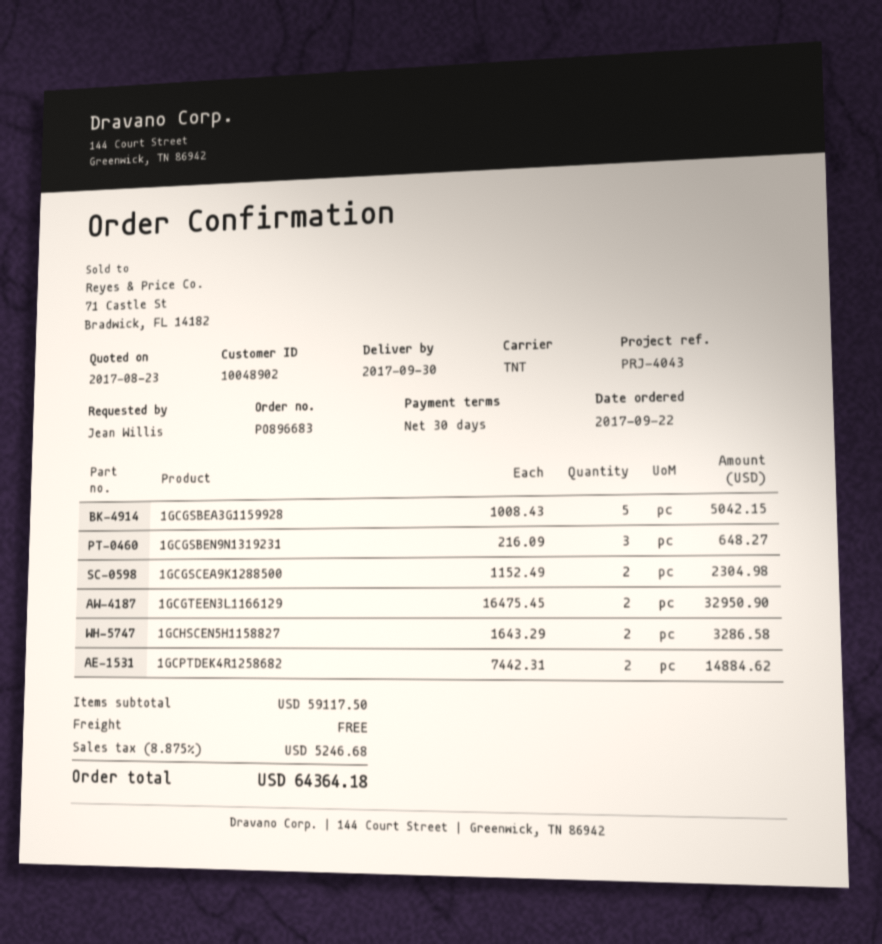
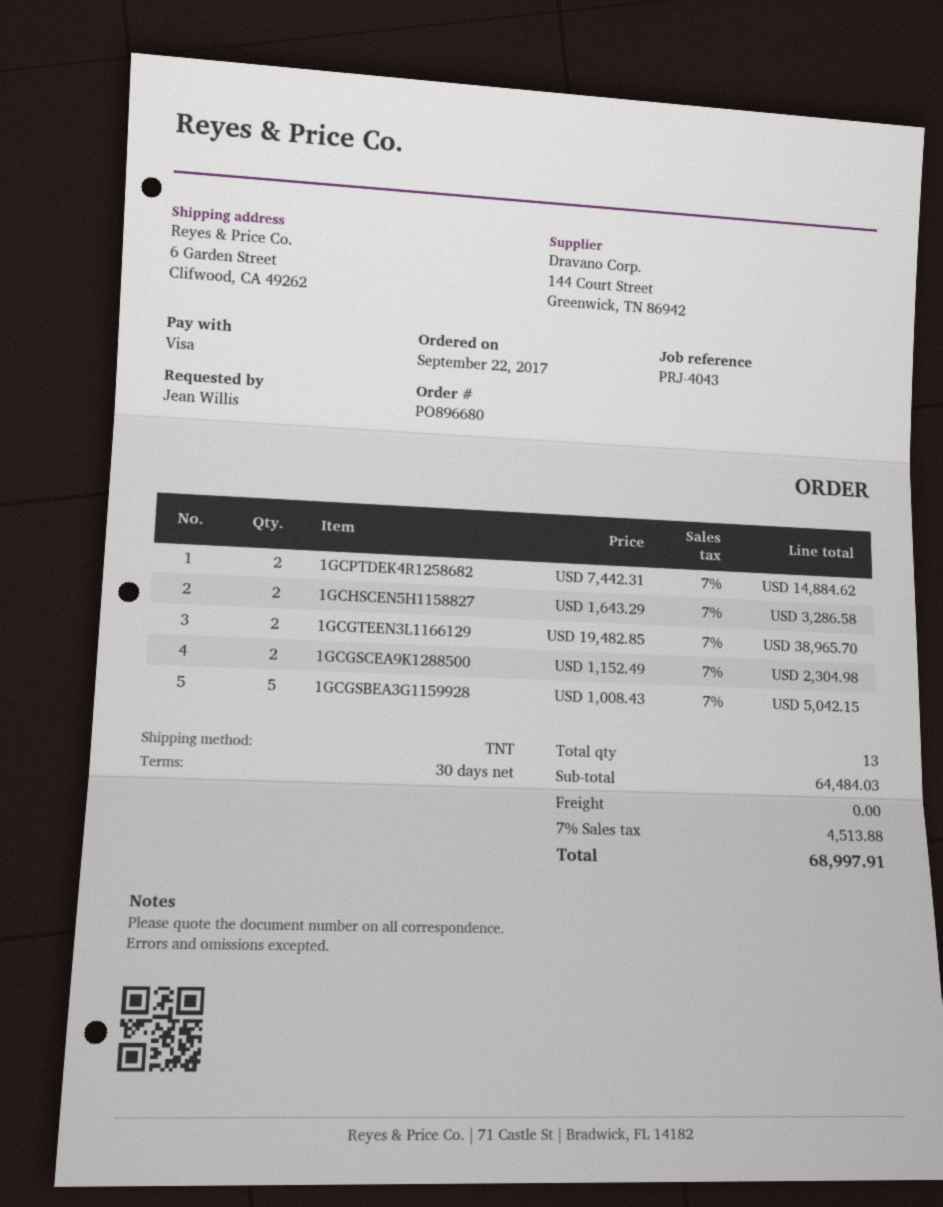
order number: PO896683 -> PO896680
1GCGSBEN9N1319231: 3 x 216.09 = 648.27 -> none
1GCGTEEN3L1166129: 2 x 16475.45 = 32950.90 -> 2 x 19482.85 = 38965.70
subtotal: 59117.50 -> 64484.03
tax: 8.875% = 5246.68 -> 7% = 4513.88
total: 64364.18 -> 68997.91

